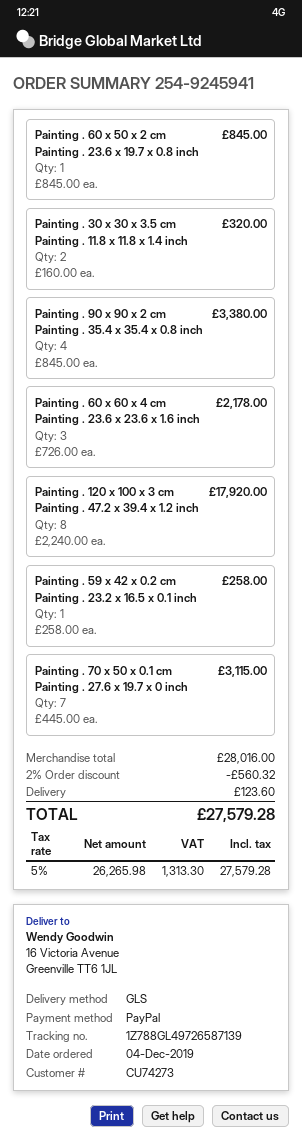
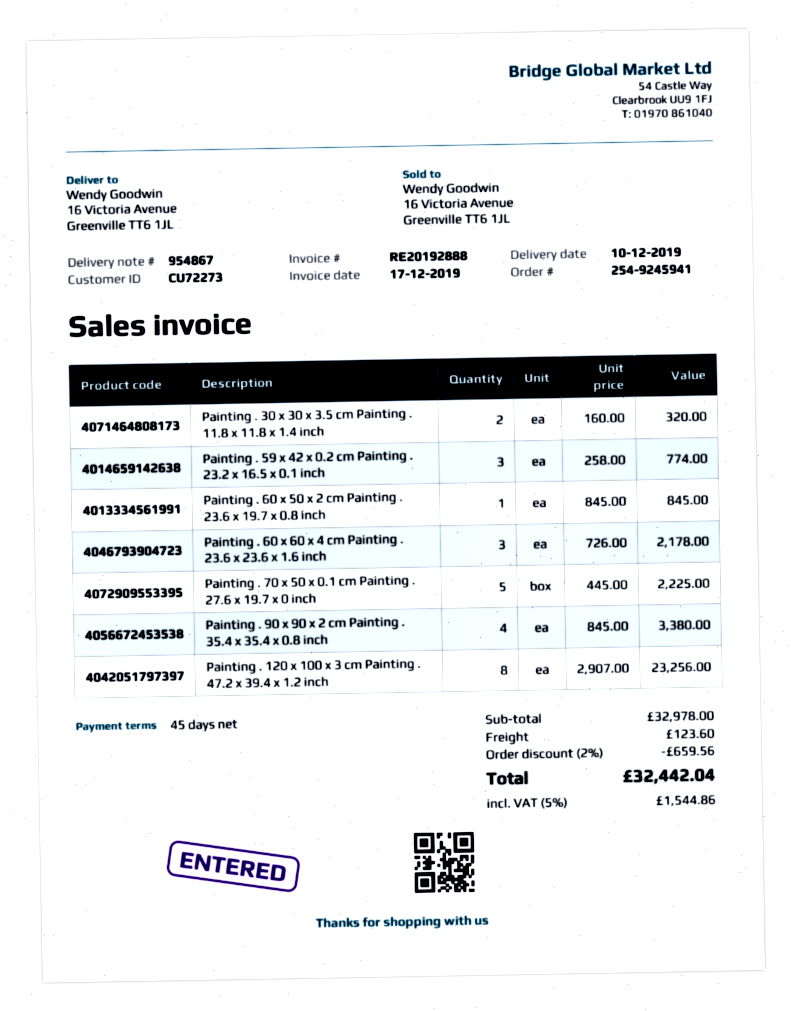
customer number: CU74273 -> CU72273
Painting . 120 x 100 x 3 cm Painting . 47.2 x 39.4 x 1.2 inch: 8 x 2240.00 = 17920.00 -> 8 x 2907.00 = 23256.00
Painting . 59 x 42 x 0.2 cm Painting . 23.2 x 16.5 x 0.1 inch: 1 x 258.00 = 258.00 -> 3 x 258.00 = 774.00
Painting . 70 x 50 x 0.1 cm Painting . 27.6 x 19.7 x 0 inch: 7 x 445.00 = 3115.00 -> 5 x 445.00 = 2225.00
subtotal: 28016.00 -> 32978.00
discount: 2% = 560.32 -> 2% = 659.56
tax: 5% = 1313.30 -> 5% = 1544.86
total: 27579.28 -> 32442.04

